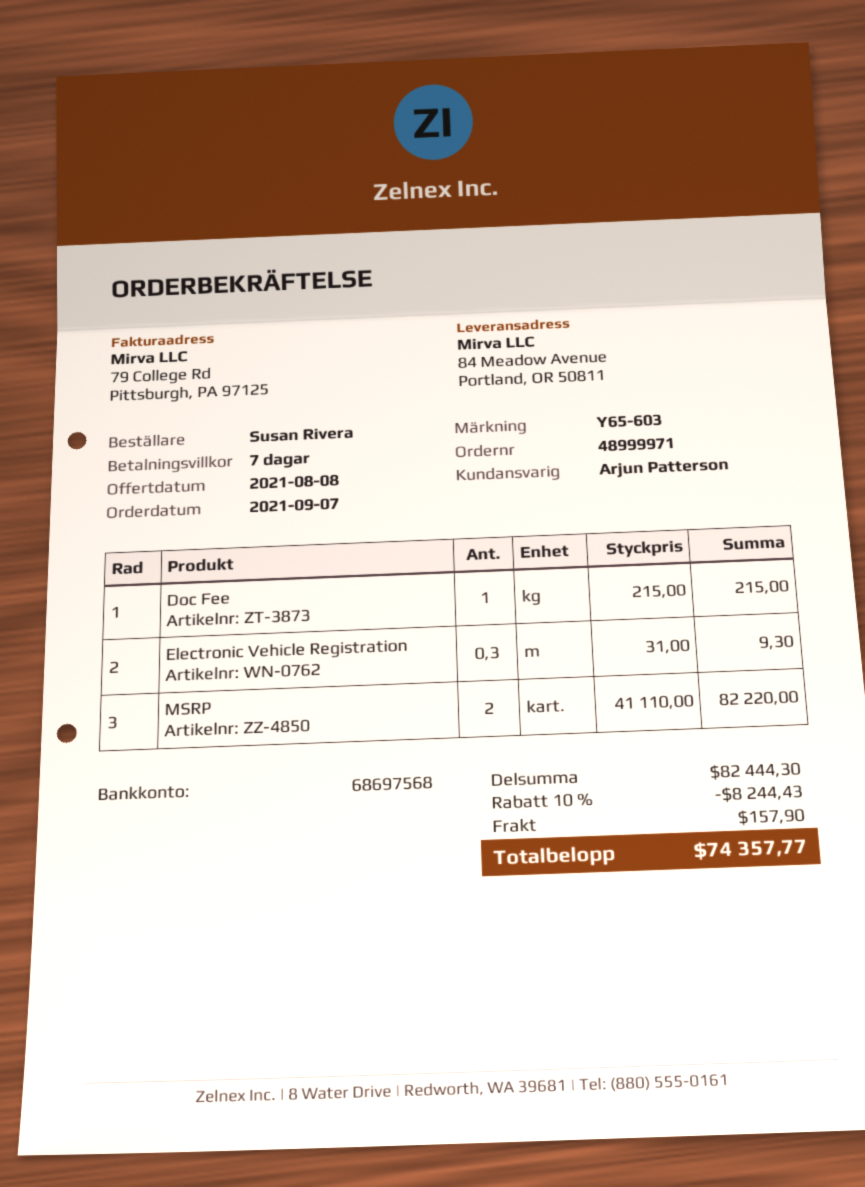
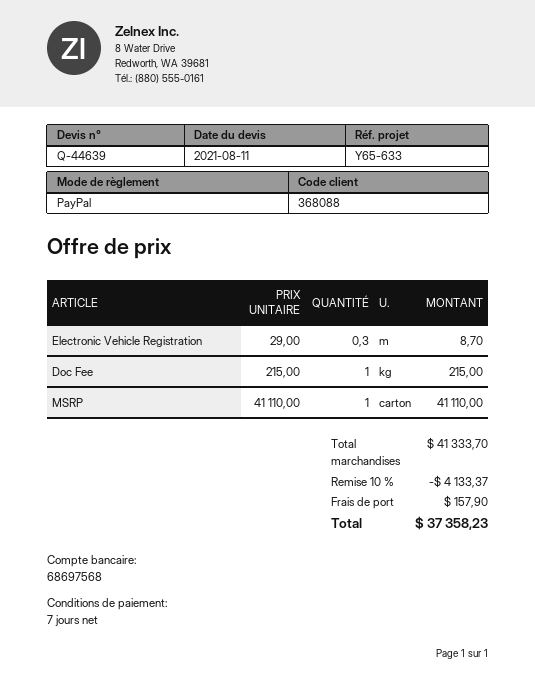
quote date: 2021-08-08 -> 2021-08-11
reference: Y65-603 -> Y65-633
Electronic Vehicle Registration: 0.3 x 31.00 = 9.30 -> 0.3 x 29.00 = 8.70
MSRP: 2 x 41110.00 = 82220.00 -> 1 x 41110.00 = 41110.00
subtotal: 82444.30 -> 41333.70
discount: 10% = 8244.43 -> 10% = 4133.37
total: 74357.77 -> 37358.23

